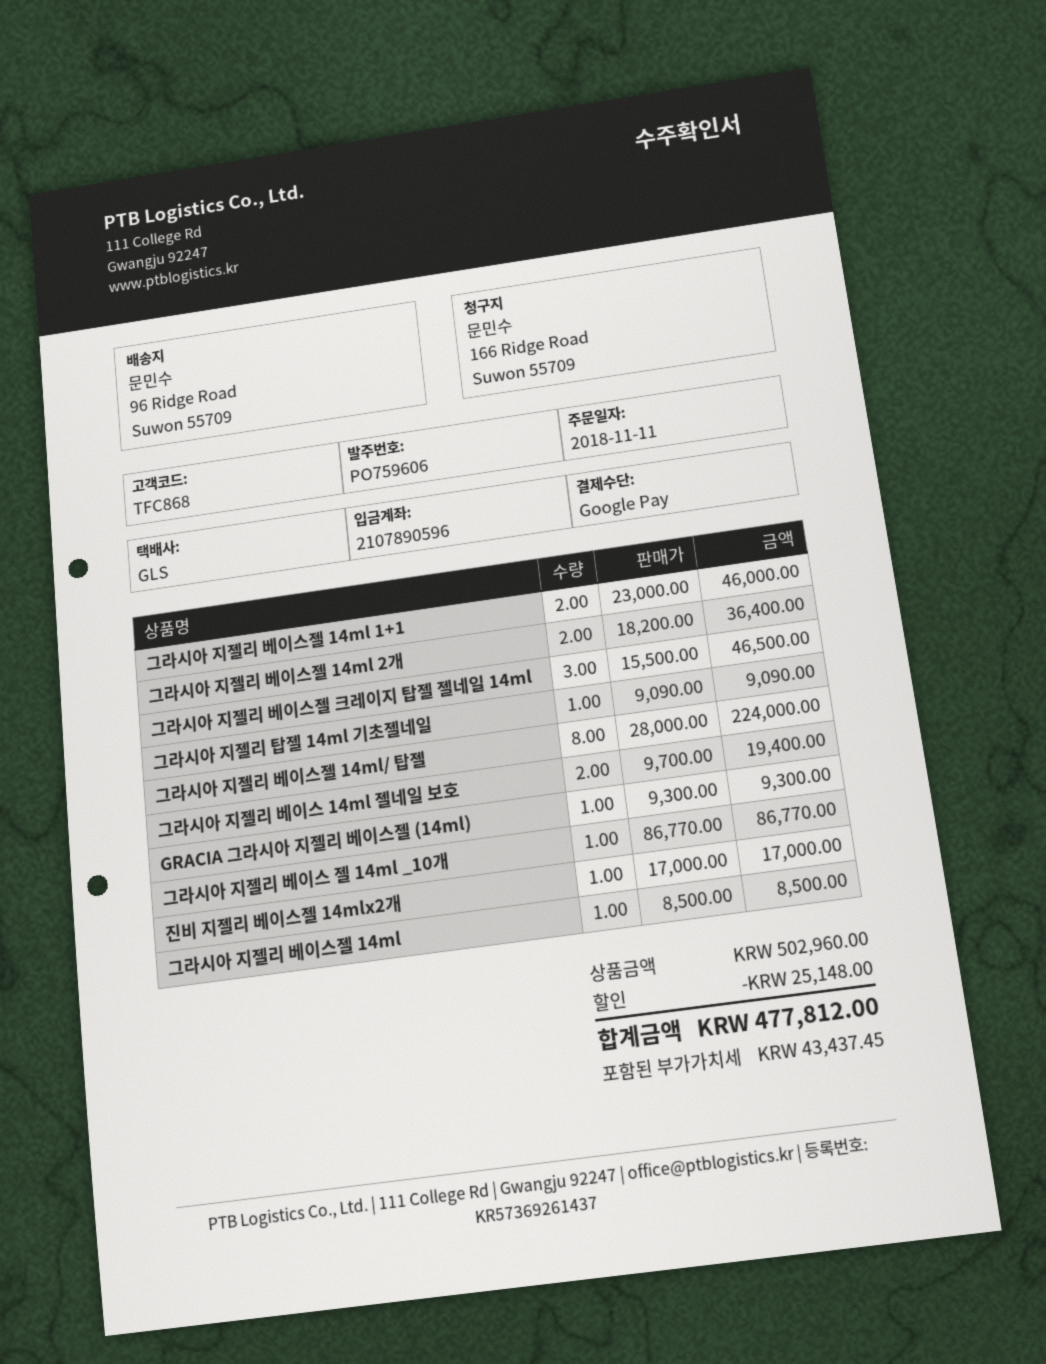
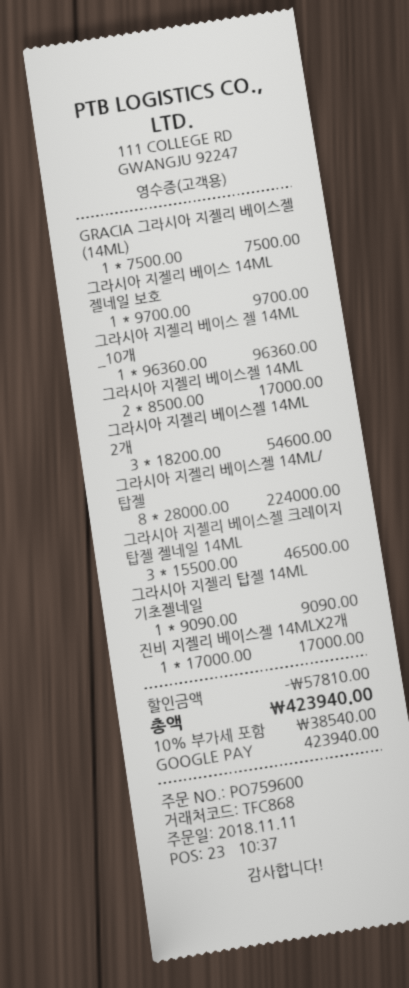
order number: PO759606 -> PO759600
그라시아 지젤리 베이스젤 14ml 1+1: 2 x 23000.00 = 46000.00 -> none
그라시아 지젤리 베이스젤 14ml 2개: 2 x 18200.00 = 36400.00 -> 3 x 18200.00 = 54600.00
그라시아 지젤리 베이스 14ml 젤네일 보호: 2 x 9700.00 = 19400.00 -> 1 x 9700.00 = 9700.00
GRACIA 그라시아 지젤리 베이스젤 (14ml): 1 x 9300.00 = 9300.00 -> 1 x 7500.00 = 7500.00
그라시아 지젤리 베이스 젤 14ml _10개: 1 x 86770.00 = 86770.00 -> 1 x 96360.00 = 96360.00
그라시아 지젤리 베이스젤 14ml: 1 x 8500.00 = 8500.00 -> 2 x 8500.00 = 17000.00
discount: 25148.00 -> 57810.00
tax: 43437.45 -> 38540.00
total: 477812.00 -> 423940.00

